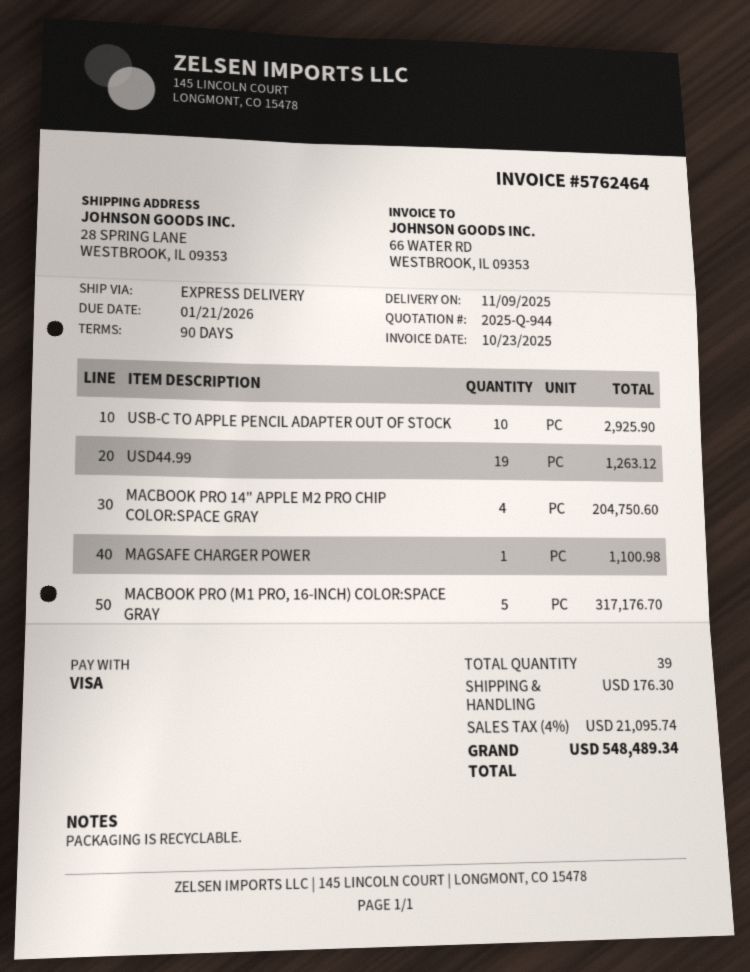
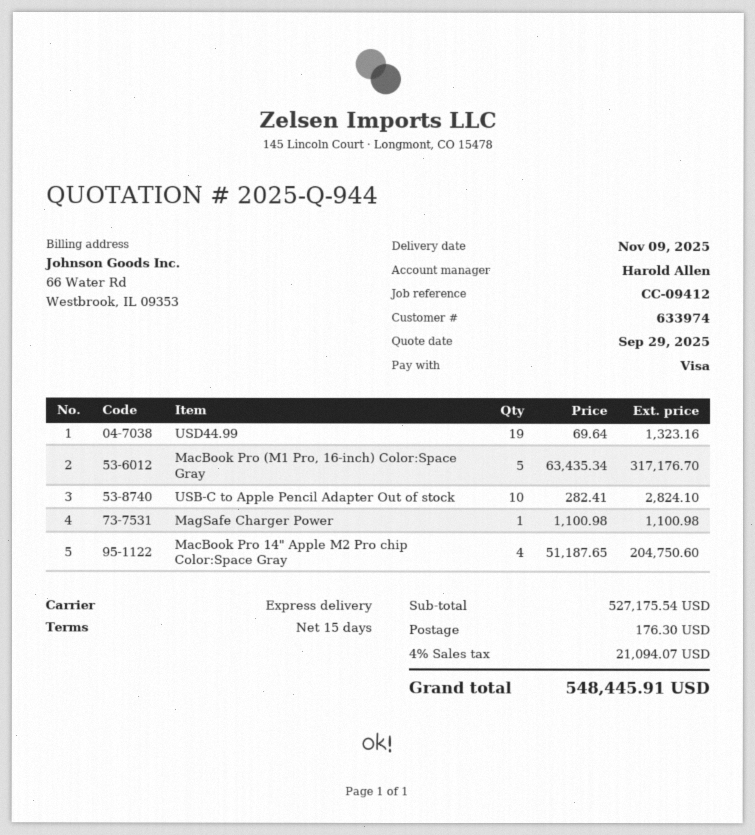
payment terms: 90 days -> 15 days
USB-C TO APPLE PENCIL ADAPTER OUT OF STOCK: 10 for 2925.90 -> 10 for 2824.10
USD44.99: 19 for 1263.12 -> 19 for 1323.16
tax: 4% = 21095.74 -> 4% = 21094.07
total: 548489.34 -> 548445.91

